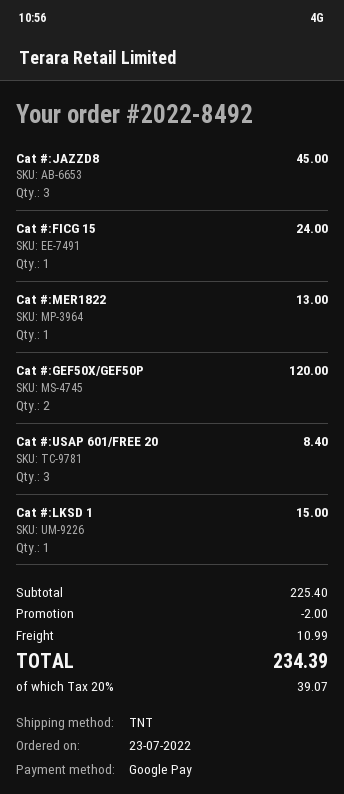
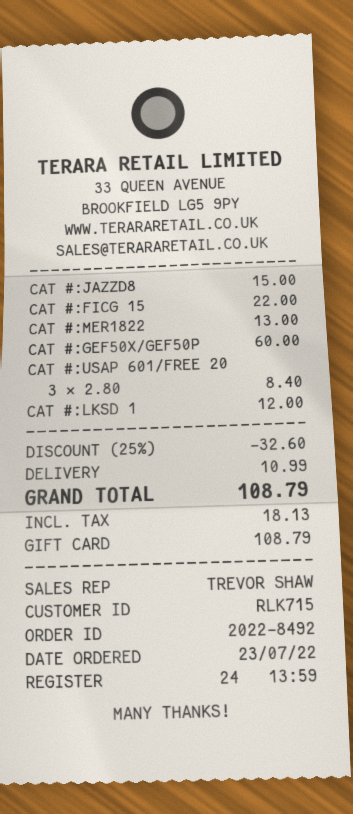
payment method: Google Pay -> gift card
Cat #:JAZZD8: 3 for 45.00 -> 1 for 15.00
Cat #:FICG 15: 1 for 24.00 -> 1 for 22.00
Cat #:GEF50X/GEF50P: 2 for 120.00 -> 1 for 60.00
Cat #:LKSD 1: 1 for 15.00 -> 1 for 12.00
discount: 2.00 -> 32.60
tax: 39.07 -> 18.13
total: 234.39 -> 108.79

